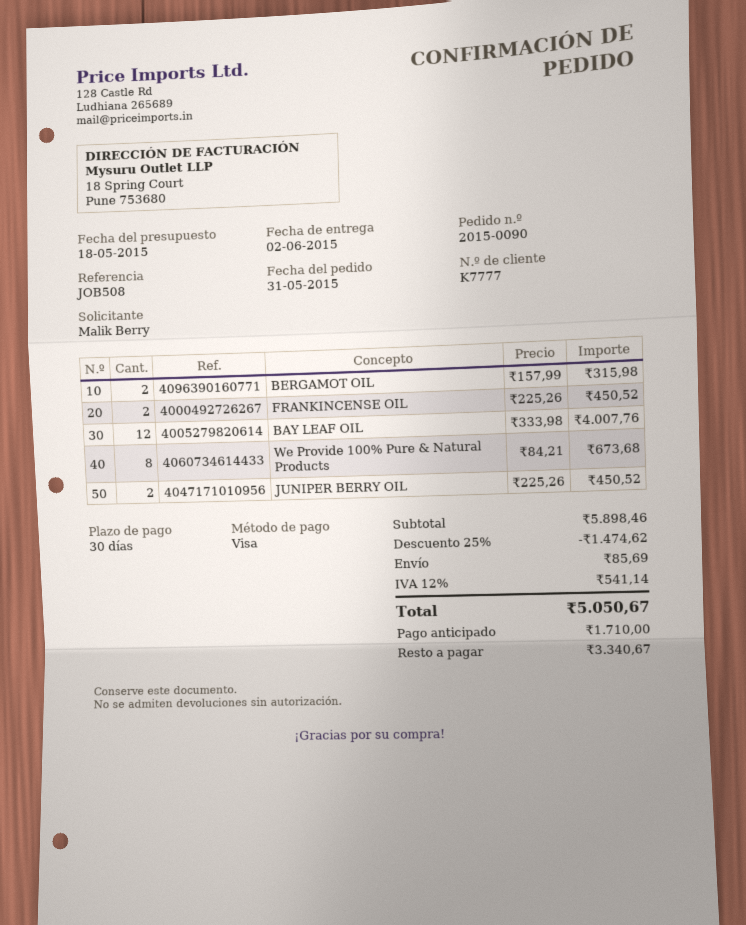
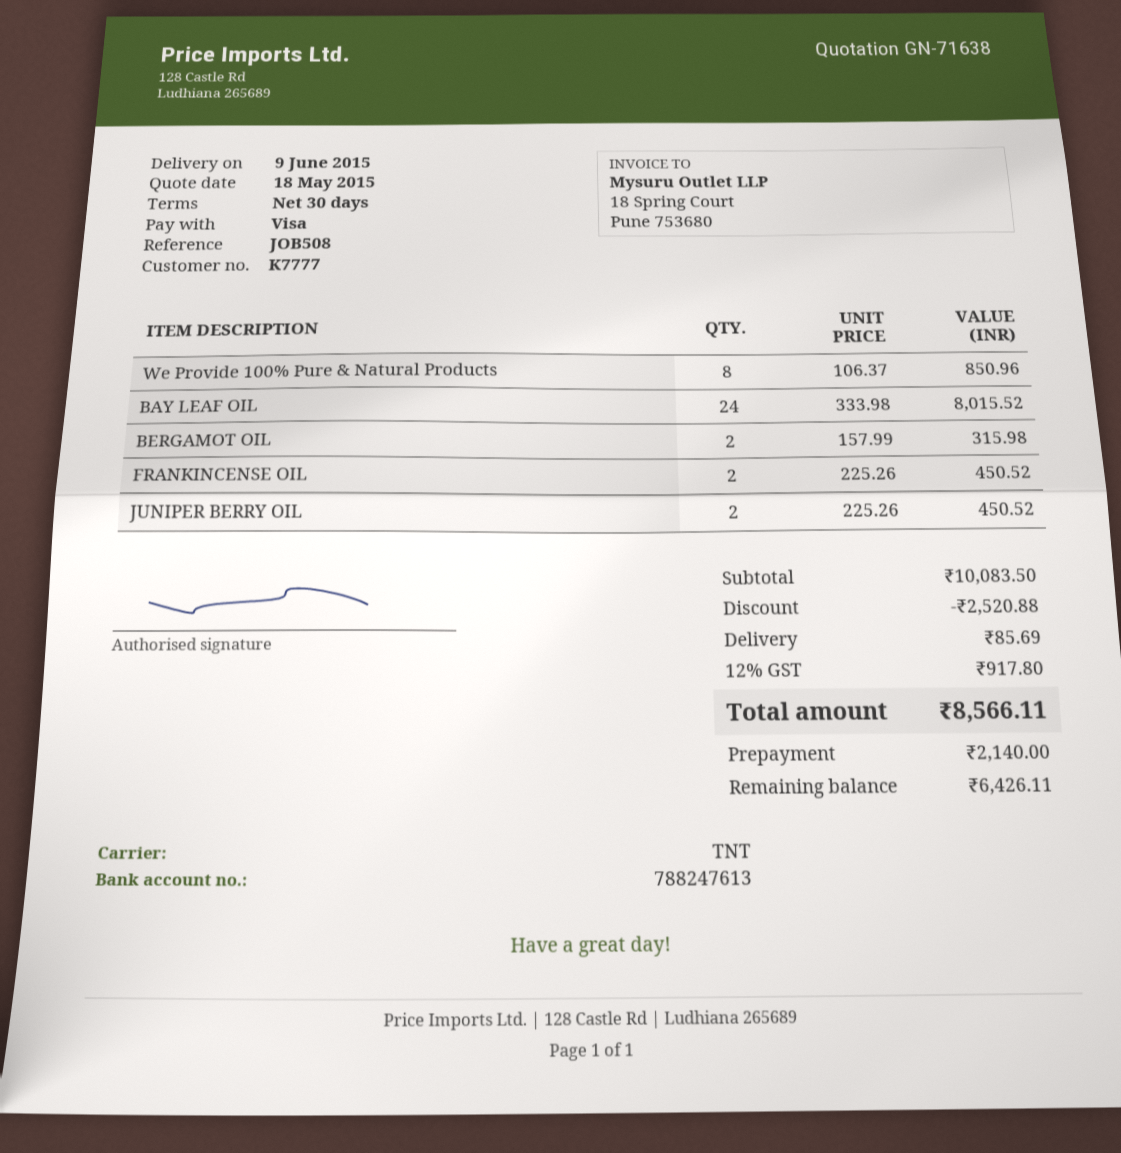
delivery date: 2015-06-02 -> 2015-06-09
BAY LEAF OIL: 12 x 333.98 = 4007.76 -> 24 x 333.98 = 8015.52
We Provide 100% Pure & Natural Products: 8 x 84.21 = 673.68 -> 8 x 106.37 = 850.96
subtotal: 5898.46 -> 10083.50
discount: 1474.62 -> 2520.88
tax: 12% = 541.14 -> 12% = 917.80
total: 5050.67 -> 8566.11
deposit: 1710.00 -> 2140.00
balance: 3340.67 -> 6426.11

